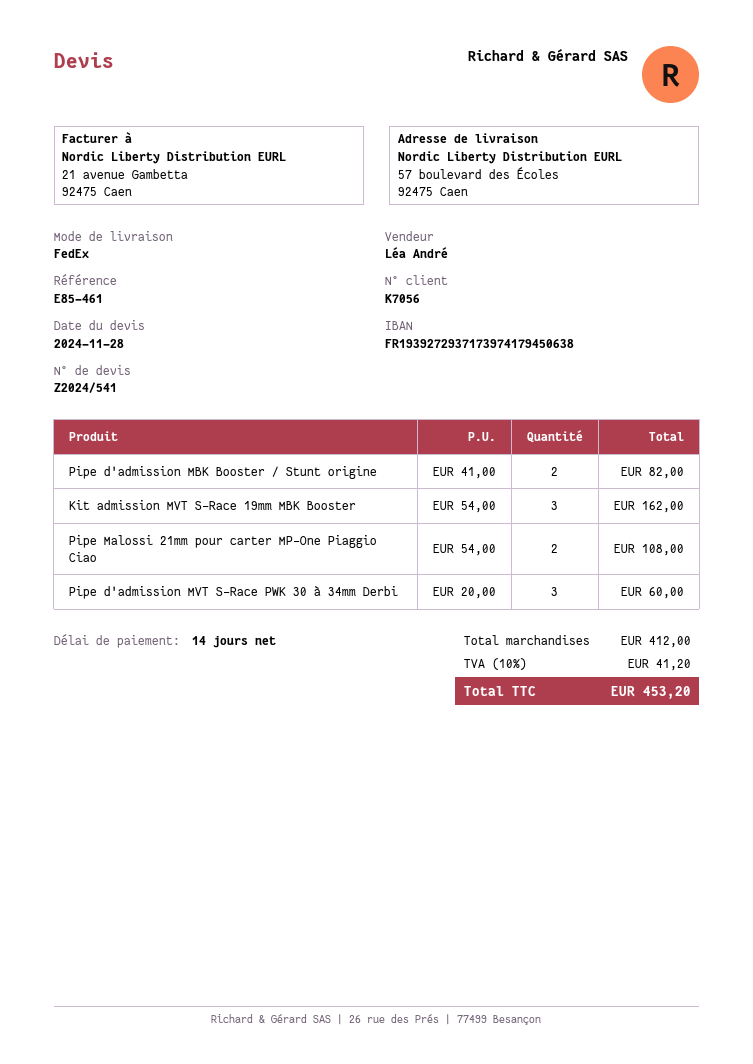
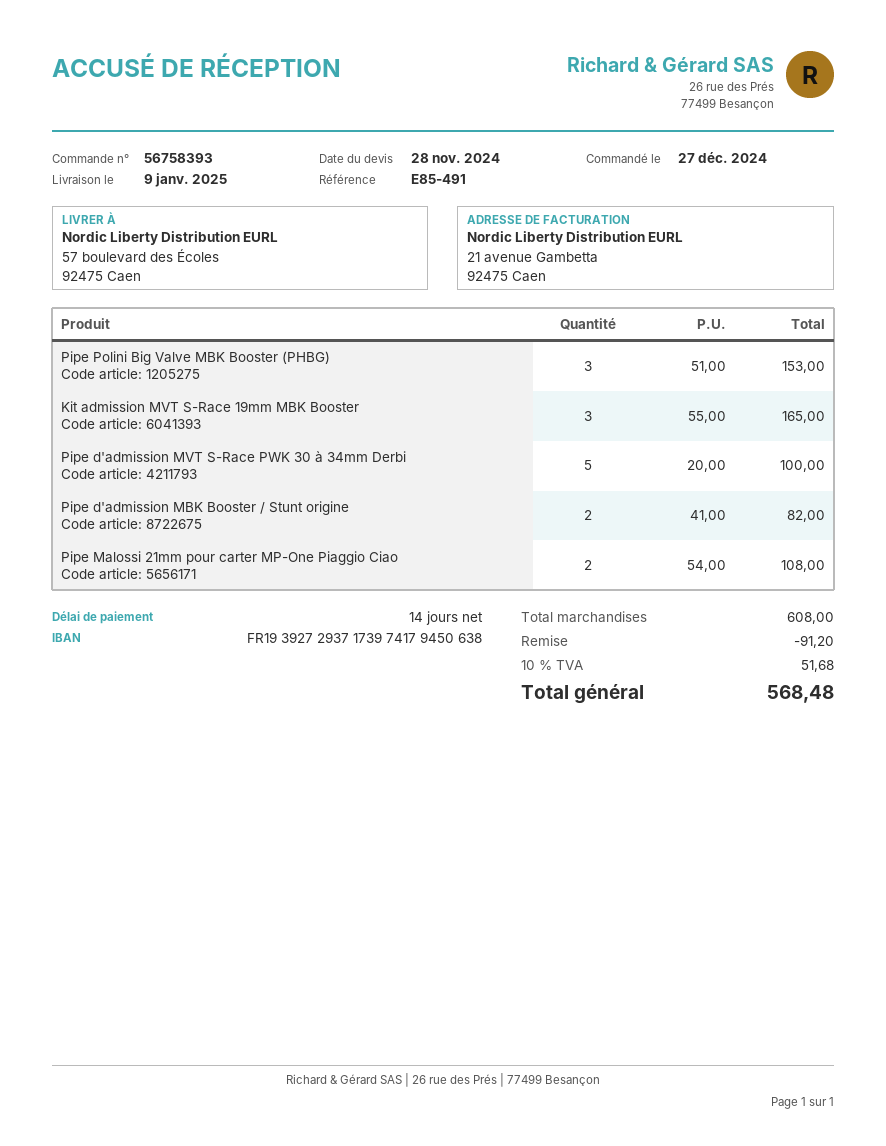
reference: E85-461 -> E85-491
Kit admission MVT S-Race 19mm MBK Booster: 3 x 54.00 = 162.00 -> 3 x 55.00 = 165.00
Pipe d'admission MVT S-Race PWK 30 à 34mm Derbi: 3 x 20.00 = 60.00 -> 5 x 20.00 = 100.00
Pipe Polini Big Valve MBK Booster (PHBG): none -> 3 x 51.00 = 153.00
subtotal: 412.00 -> 608.00
discount: none -> 91.20
tax: 10% = 41.20 -> 10% = 51.68
total: 453.20 -> 568.48

